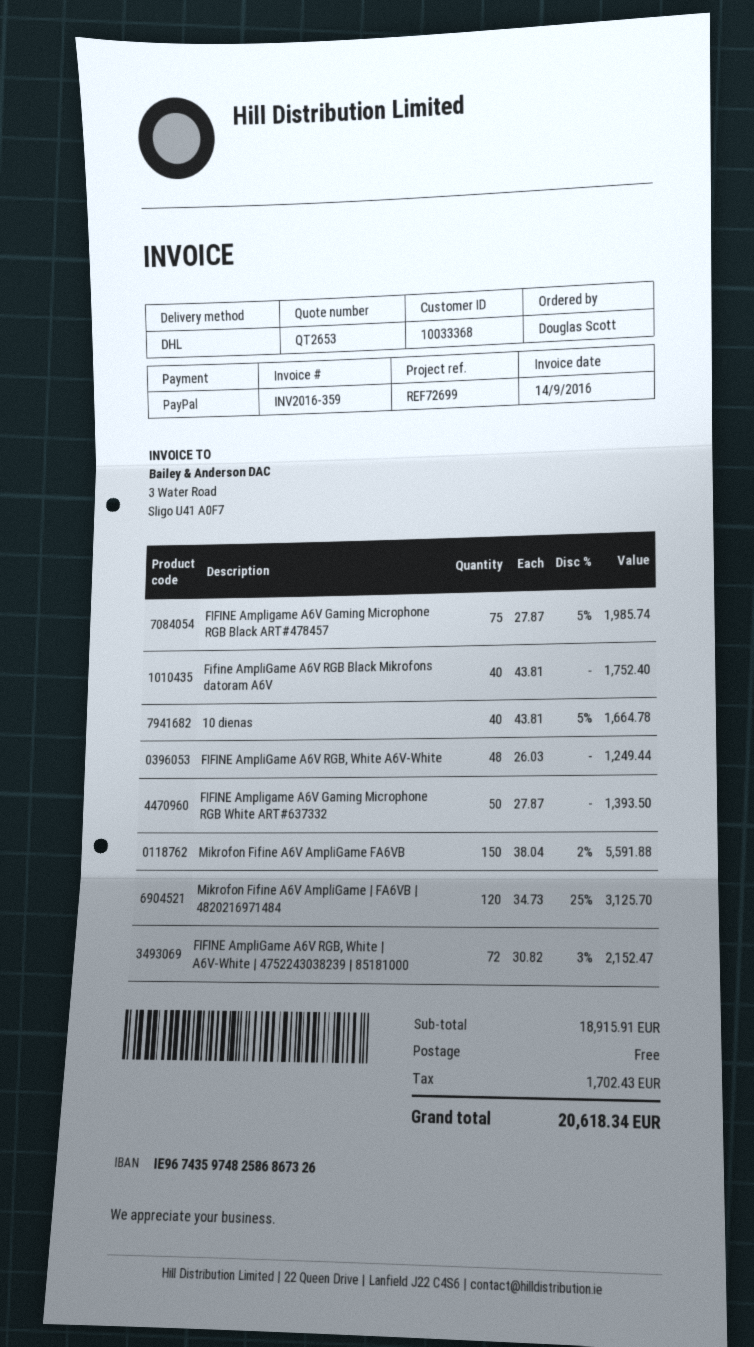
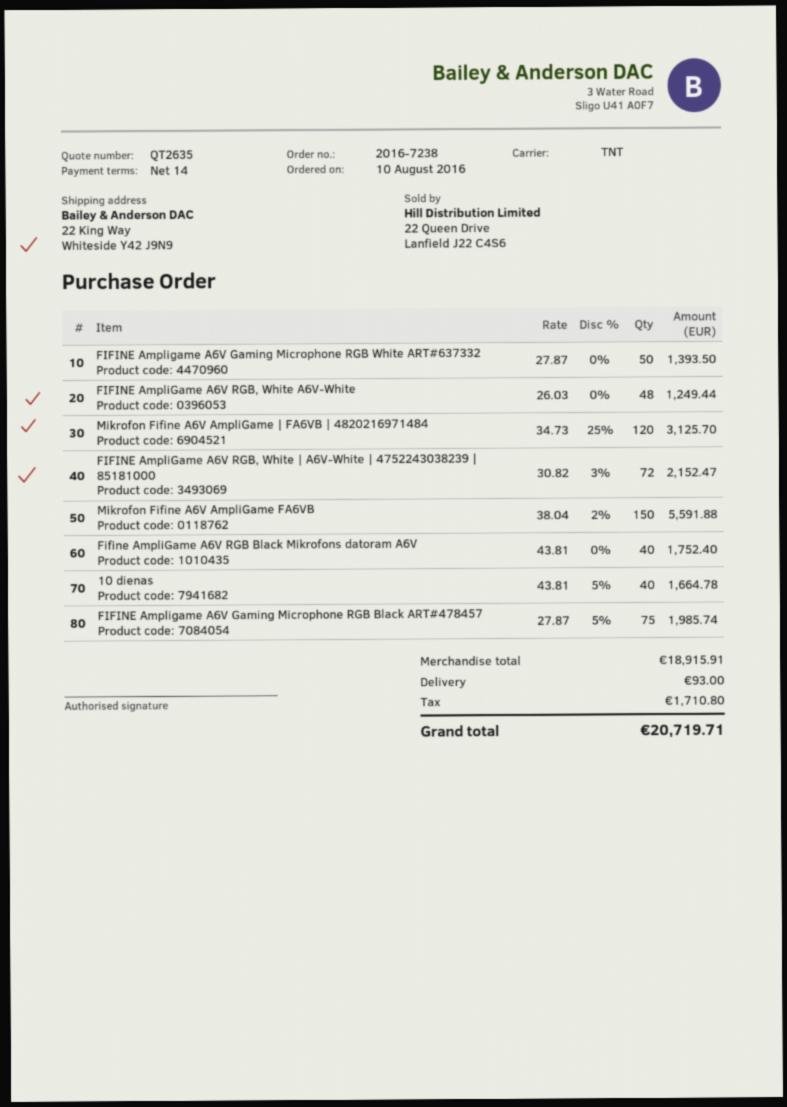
quote number: QT2653 -> QT2635
shipping method: DHL -> TNT
shipping: 0.00 -> 93.00
tax: 1702.43 -> 1710.80
total: 20618.34 -> 20719.71

